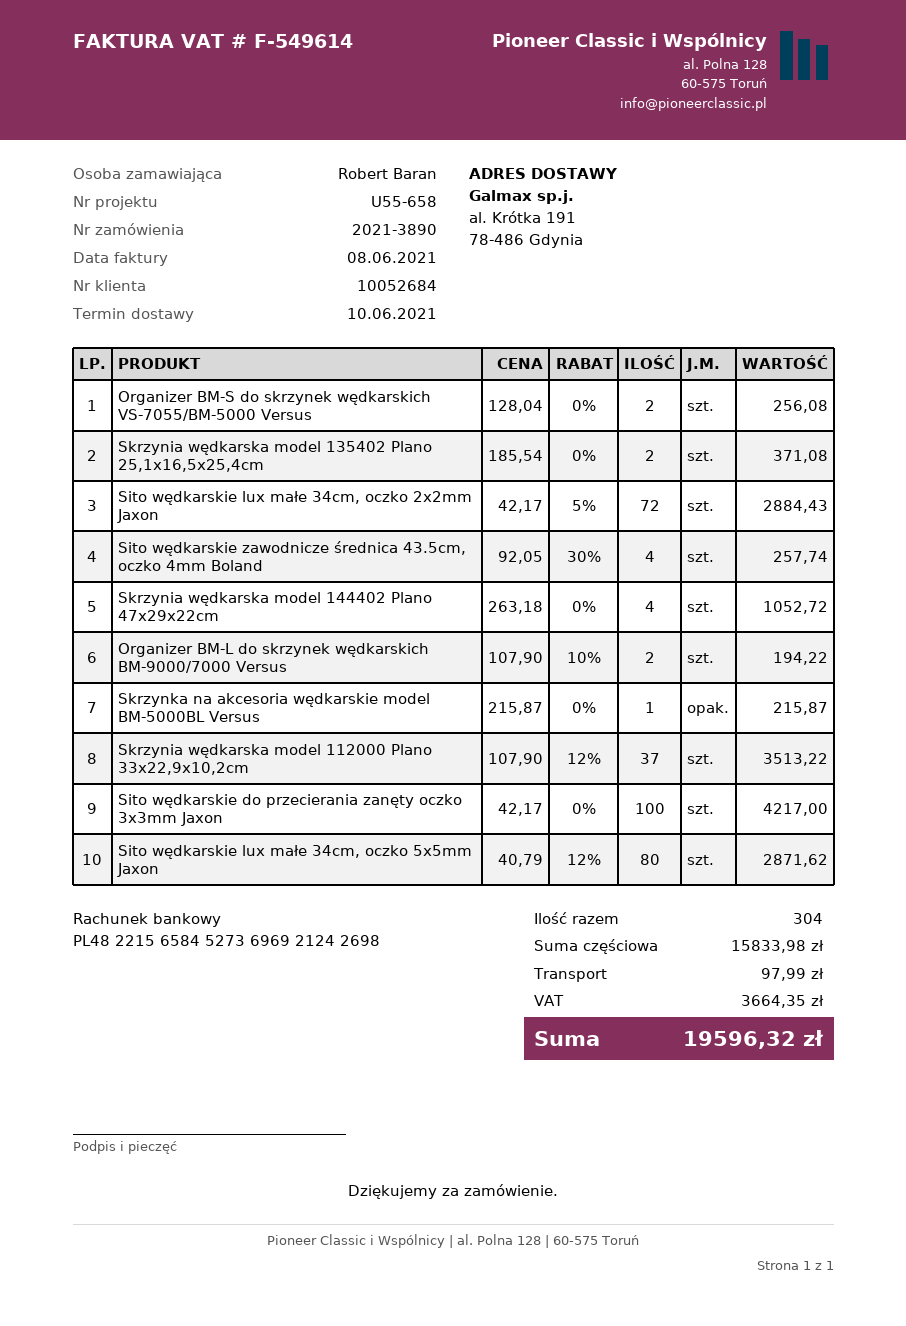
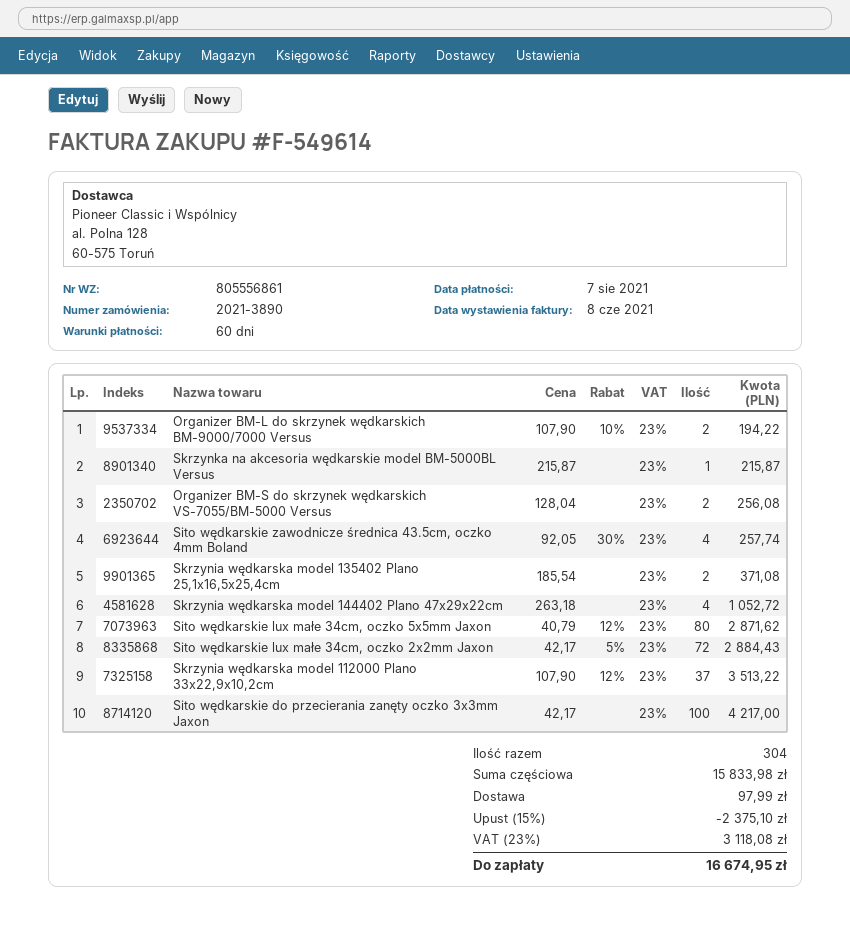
discount: none -> 15% = 2375.10
tax: 3664.35 -> 3118.08
total: 19596.32 -> 16674.95

